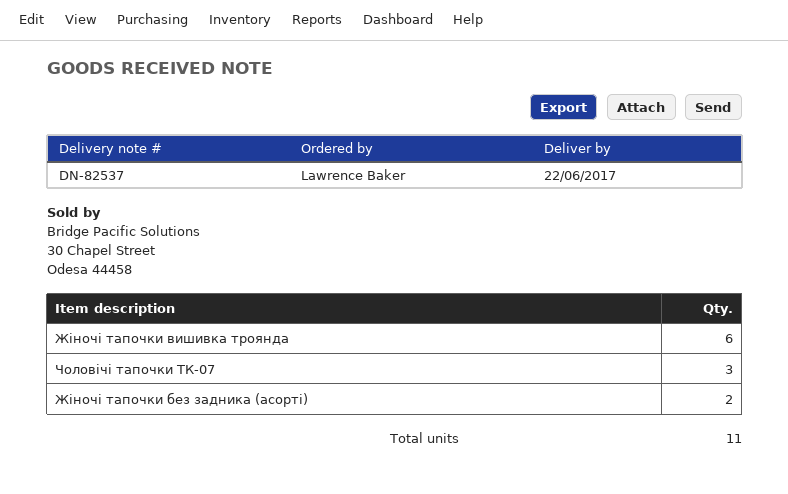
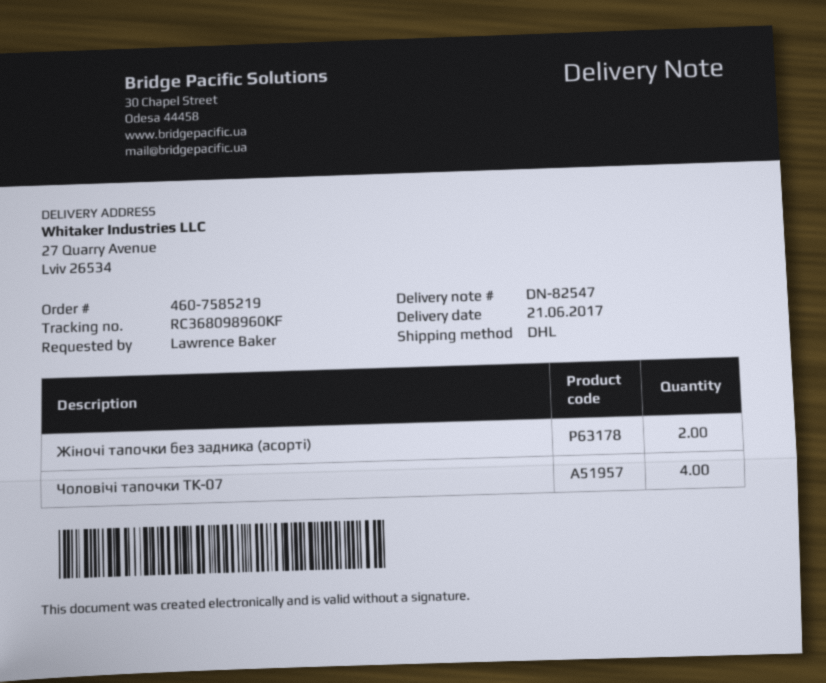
delivery note number: DN-82537 -> DN-82547
delivery date: 2017-06-22 -> 2017-06-21
Жіночі тапочки вишивка троянда: 6 -> none
Чоловічі тапочки ТК-07: 3 -> 4

